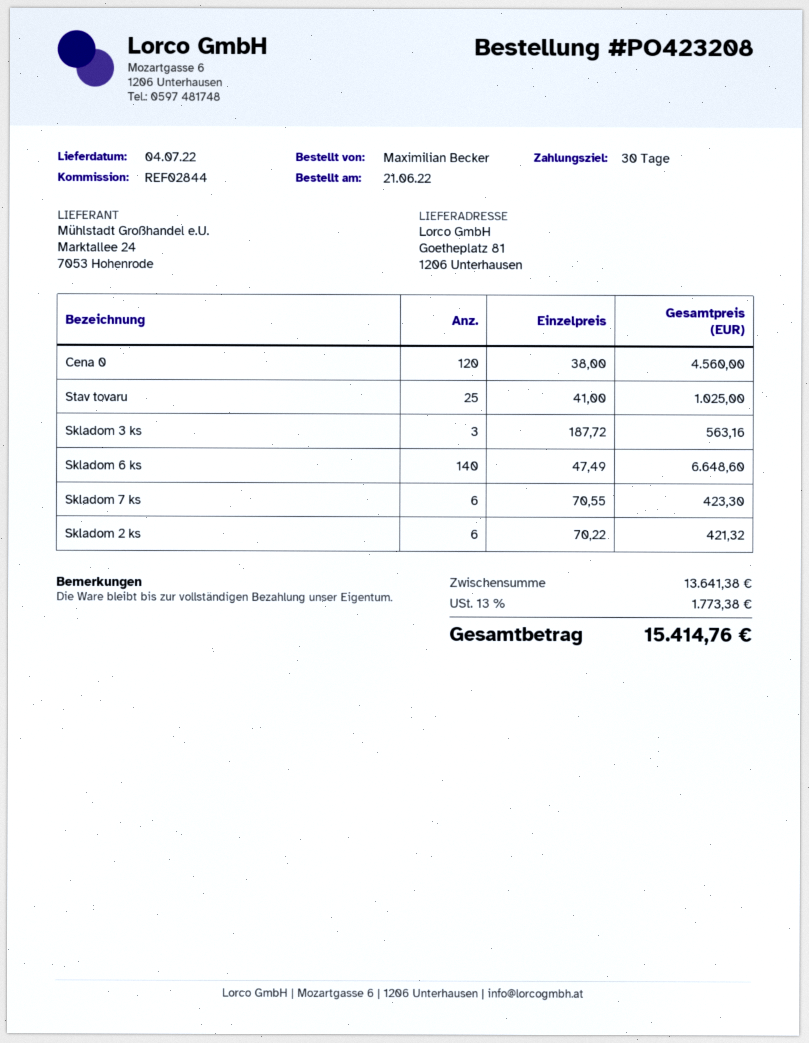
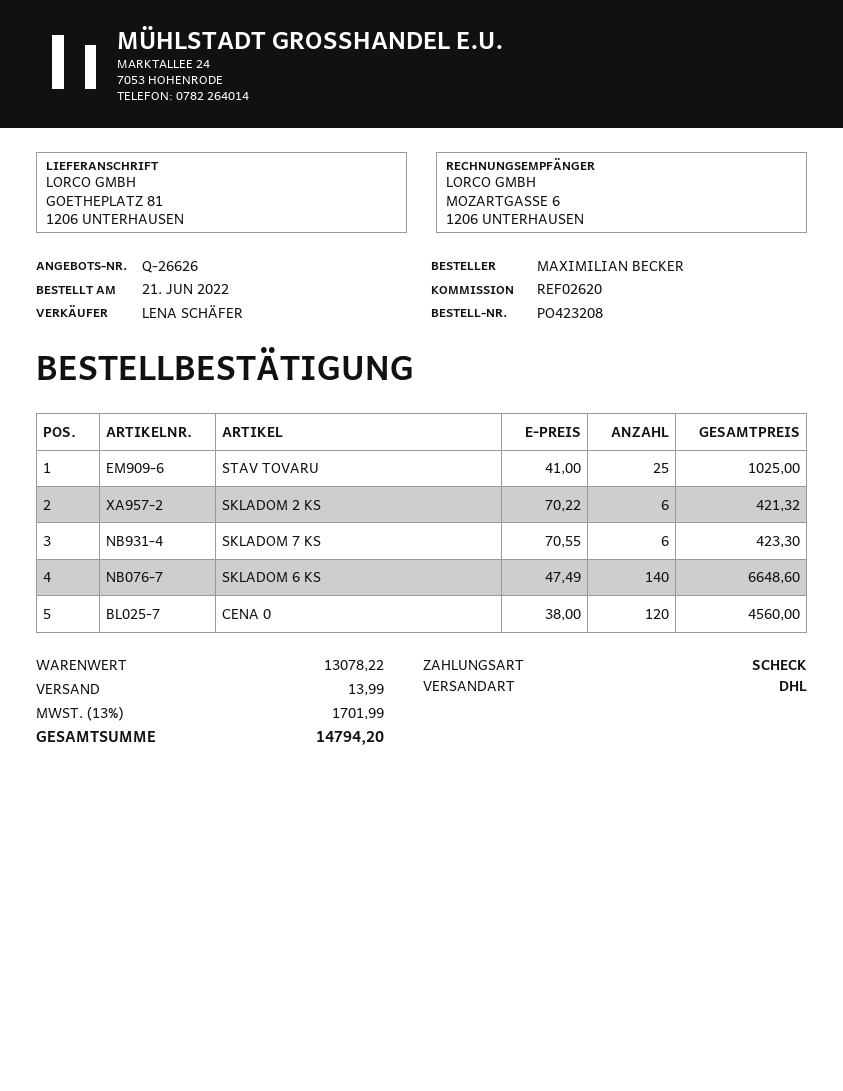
reference: REF02844 -> REF02620
Skladom 3 ks: 3 x 187.72 = 563.16 -> none
subtotal: 13641.38 -> 13078.22
shipping: none -> 13.99
tax: 13% = 1773.38 -> 13% = 1701.99
total: 15414.76 -> 14794.20

